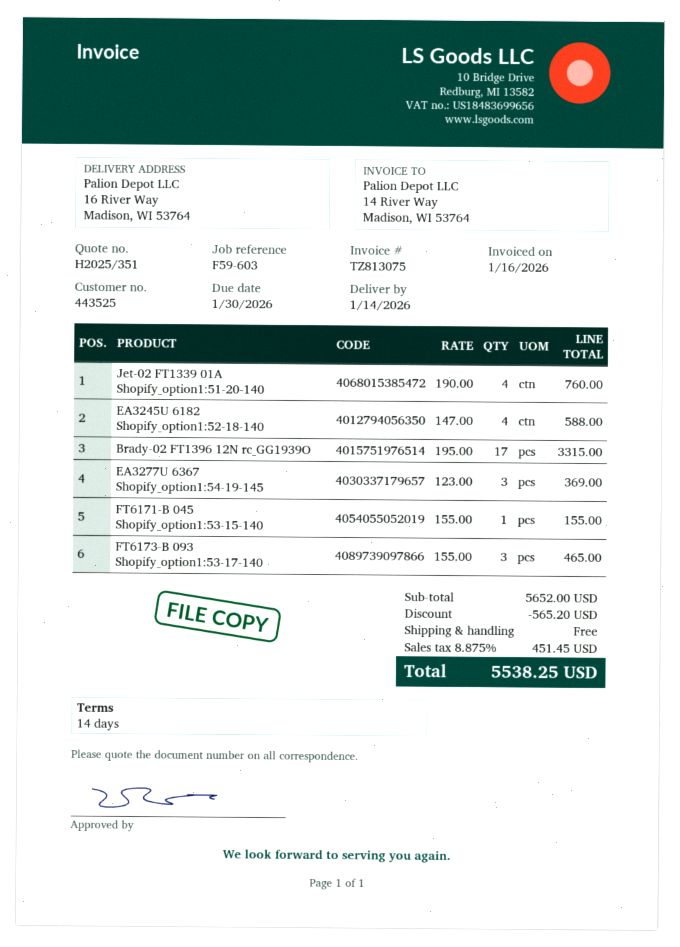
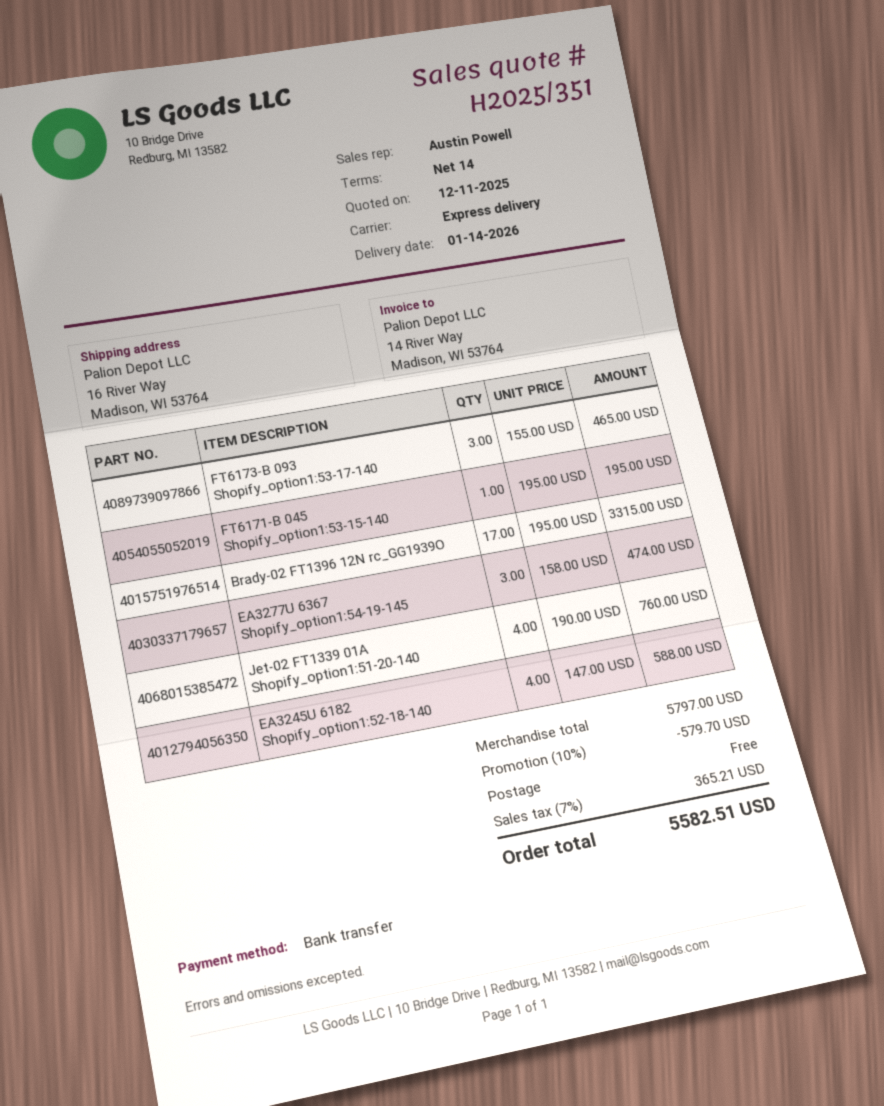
EA3277U 6367 Shopify_option1:54-19-145: 3 x 123.00 = 369.00 -> 3 x 158.00 = 474.00
FT6171-B 045 Shopify_option1:53-15-140: 1 x 155.00 = 155.00 -> 1 x 195.00 = 195.00
subtotal: 5652.00 -> 5797.00
discount: 565.20 -> 579.70
tax: 8.875% = 451.45 -> 7% = 365.21
total: 5538.25 -> 5582.51

